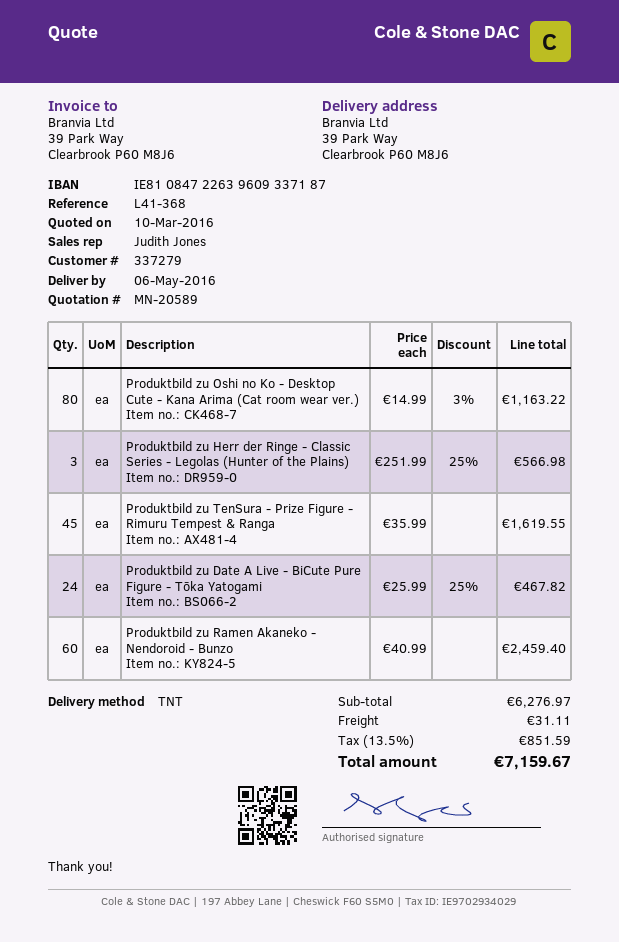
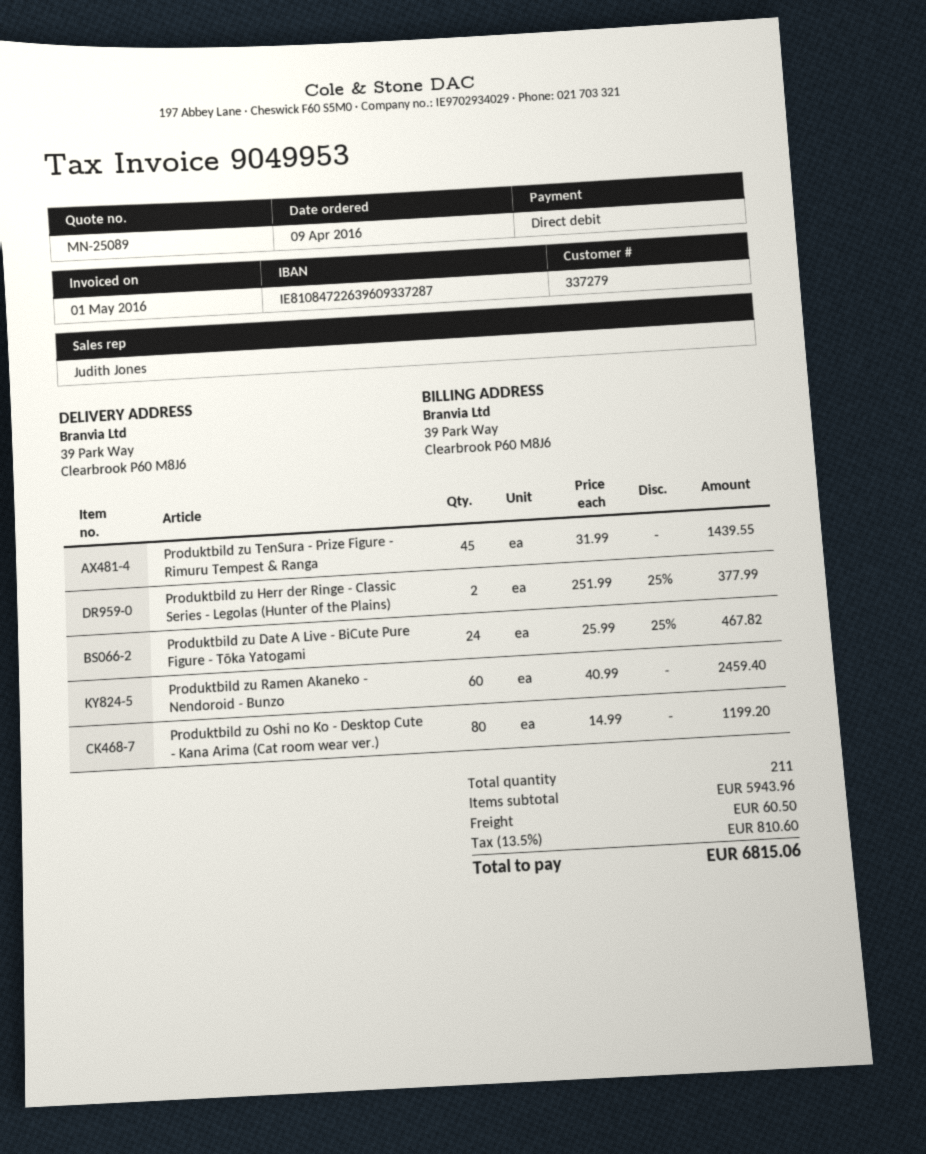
quote number: MN-20589 -> MN-25089
bank account: IE81084722639609337187 -> IE81084722639609337287
Produktbild zu Oshi no Ko - Desktop Cute - Kana Arima (Cat room wear ver.): 80 x 14.99 - 3% = 1163.22 -> 80 x 14.99 = 1199.20
Produktbild zu Herr der Ringe - Classic Series - Legolas (Hunter of the Plains): 3 x 251.99 - 25% = 566.98 -> 2 x 251.99 - 25% = 377.99
Produktbild zu TenSura - Prize Figure - Rimuru Tempest & Ranga: 45 x 35.99 = 1619.55 -> 45 x 31.99 = 1439.55
subtotal: 6276.97 -> 5943.96
shipping: 31.11 -> 60.50
tax: 13.5% = 851.59 -> 13.5% = 810.60
total: 7159.67 -> 6815.06

